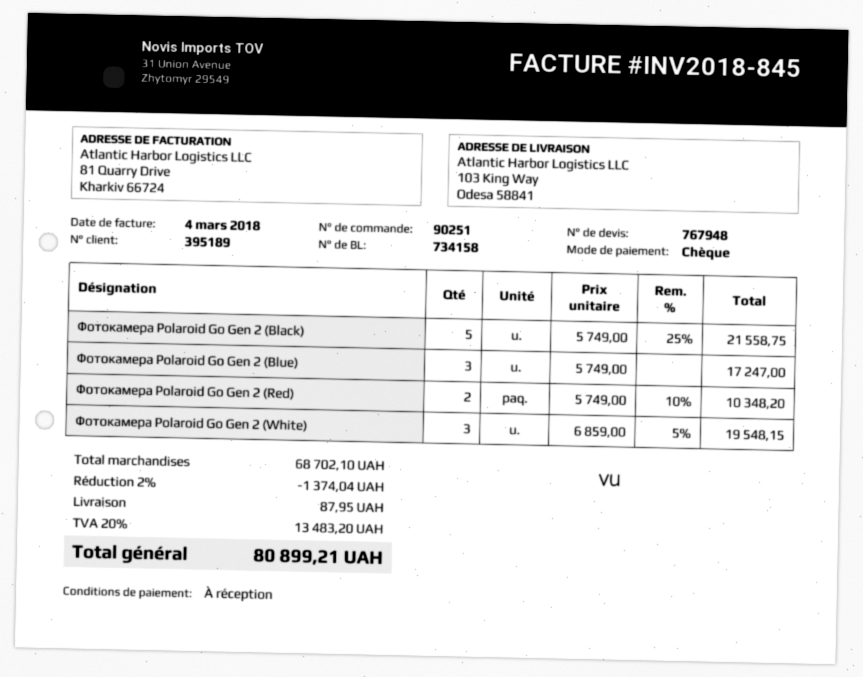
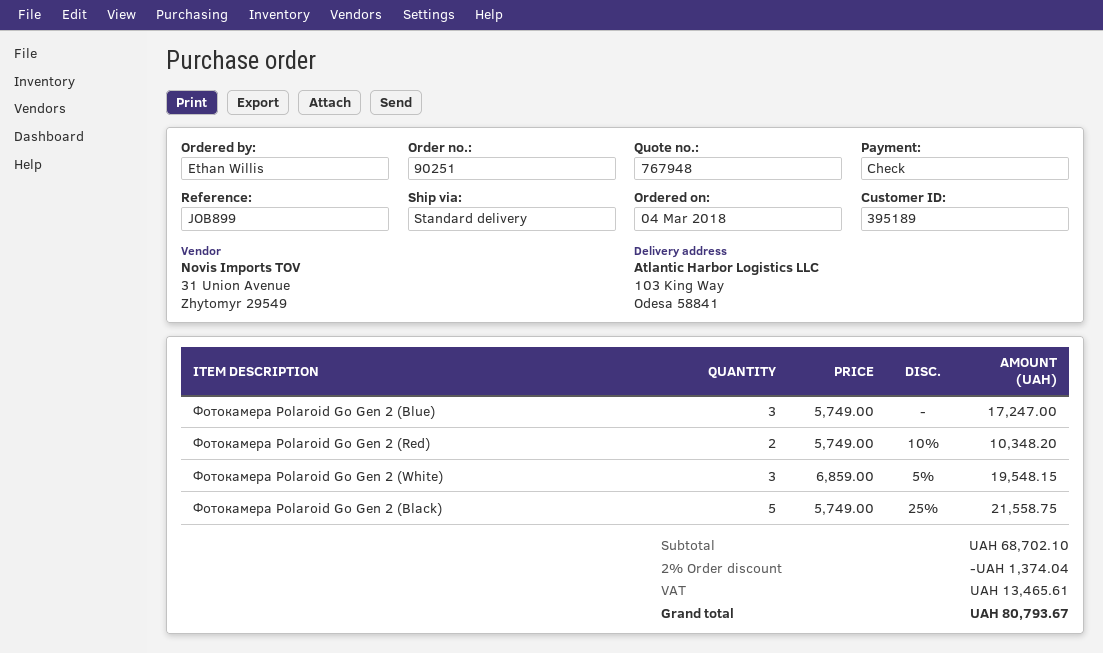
shipping: 87.95 -> none
tax: 13483.20 -> 13465.61
total: 80899.21 -> 80793.67

